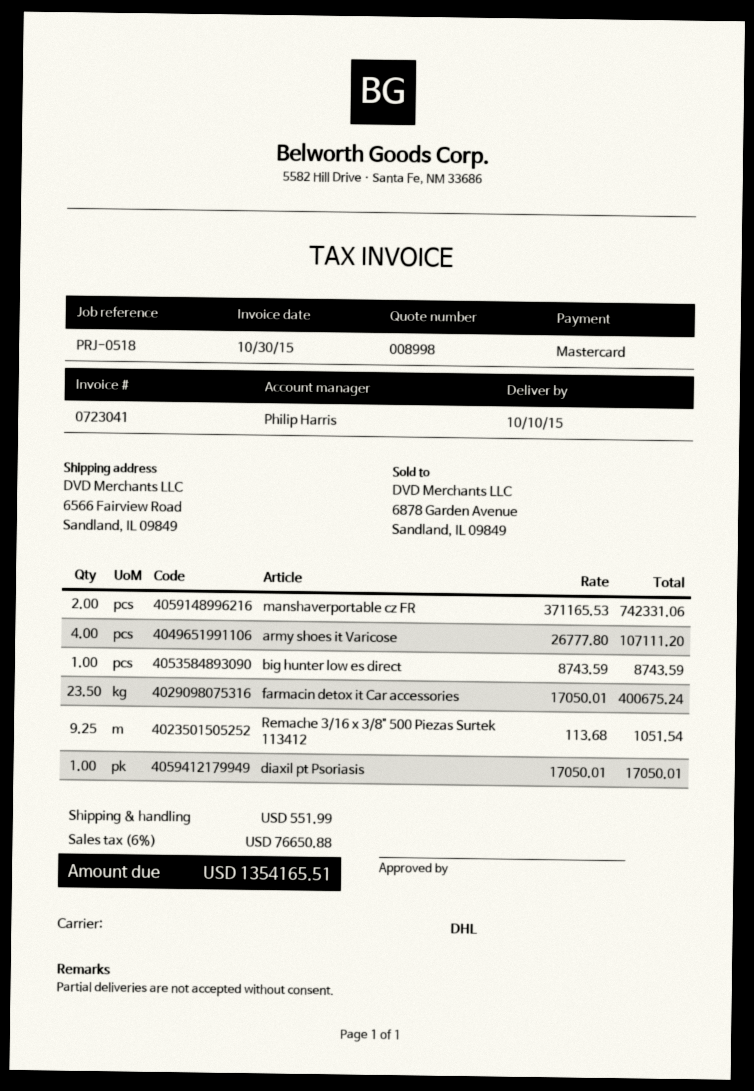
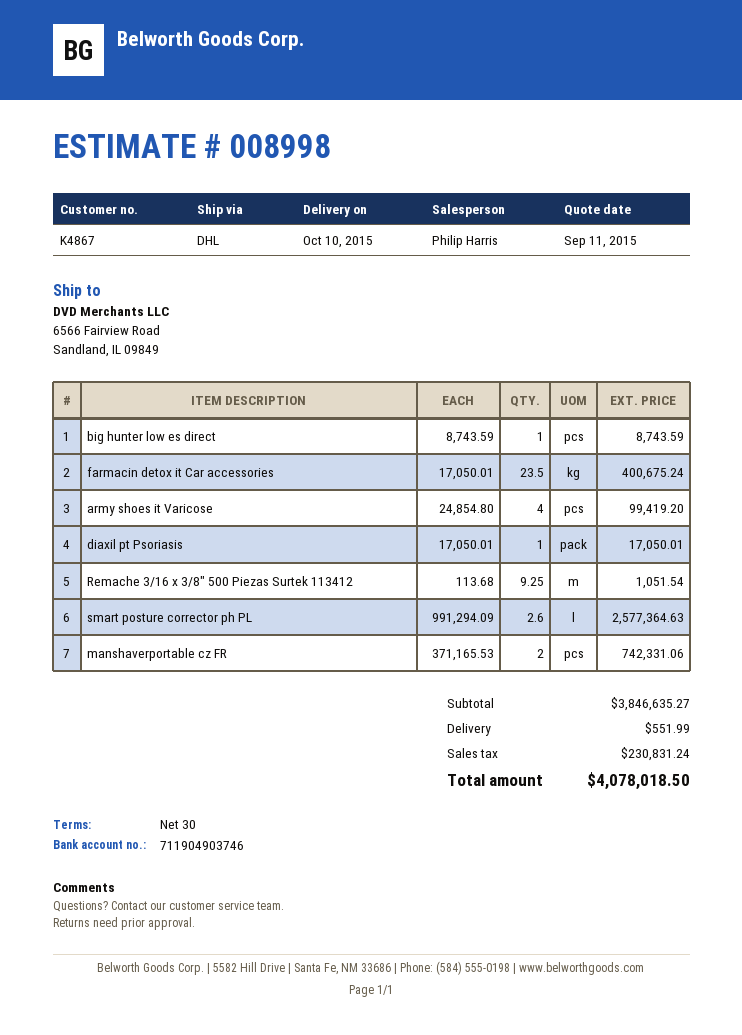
army shoes it Varicose: 4 x 26777.80 = 107111.20 -> 4 x 24854.80 = 99419.20
smart posture corrector ph PL: none -> 2.6 x 991294.09 = 2577364.63
tax: 76650.88 -> 230831.24
total: 1354165.51 -> 4078018.50

